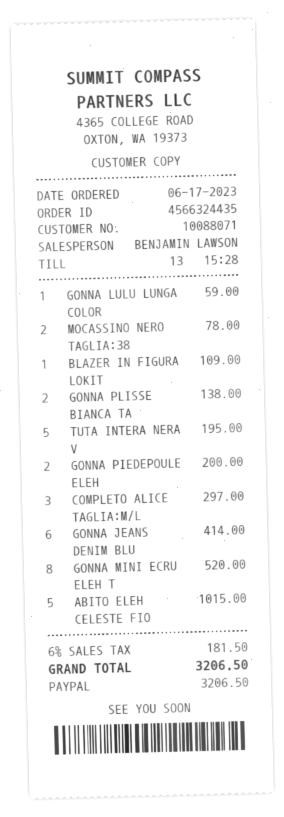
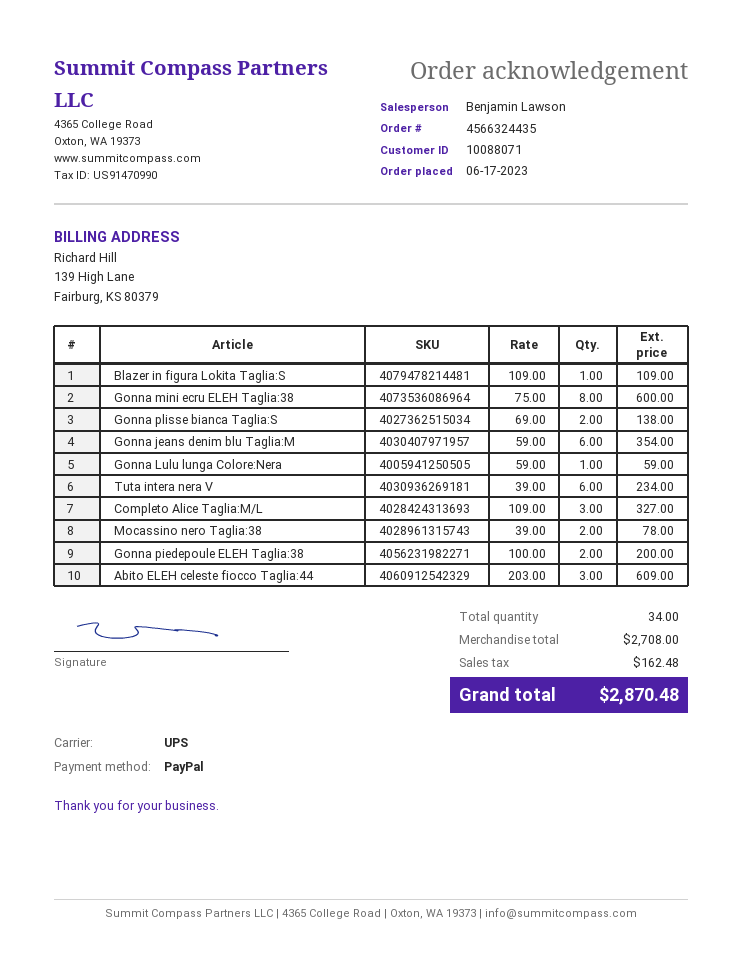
TUTA INTERA NERA V: 5 for 195.00 -> 6 for 234.00
COMPLETO ALICE TAGLIA:M/L: 3 for 297.00 -> 3 for 327.00
GONNA JEANS DENIM BLU: 6 for 414.00 -> 6 for 354.00
GONNA MINI ECRU ELEH T: 8 for 520.00 -> 8 for 600.00
ABITO ELEH CELESTE FIO: 5 for 1015.00 -> 3 for 609.00
tax: 181.50 -> 162.48
total: 3206.50 -> 2870.48

